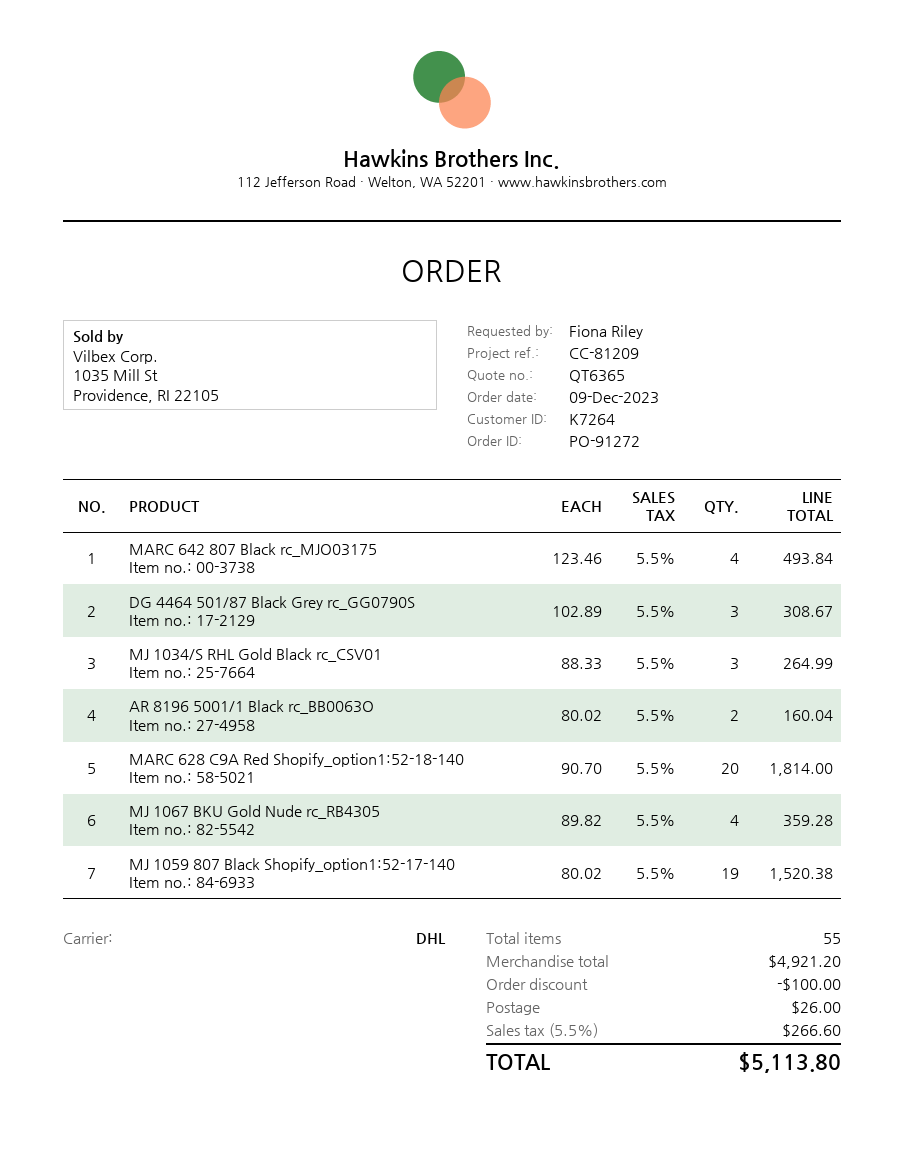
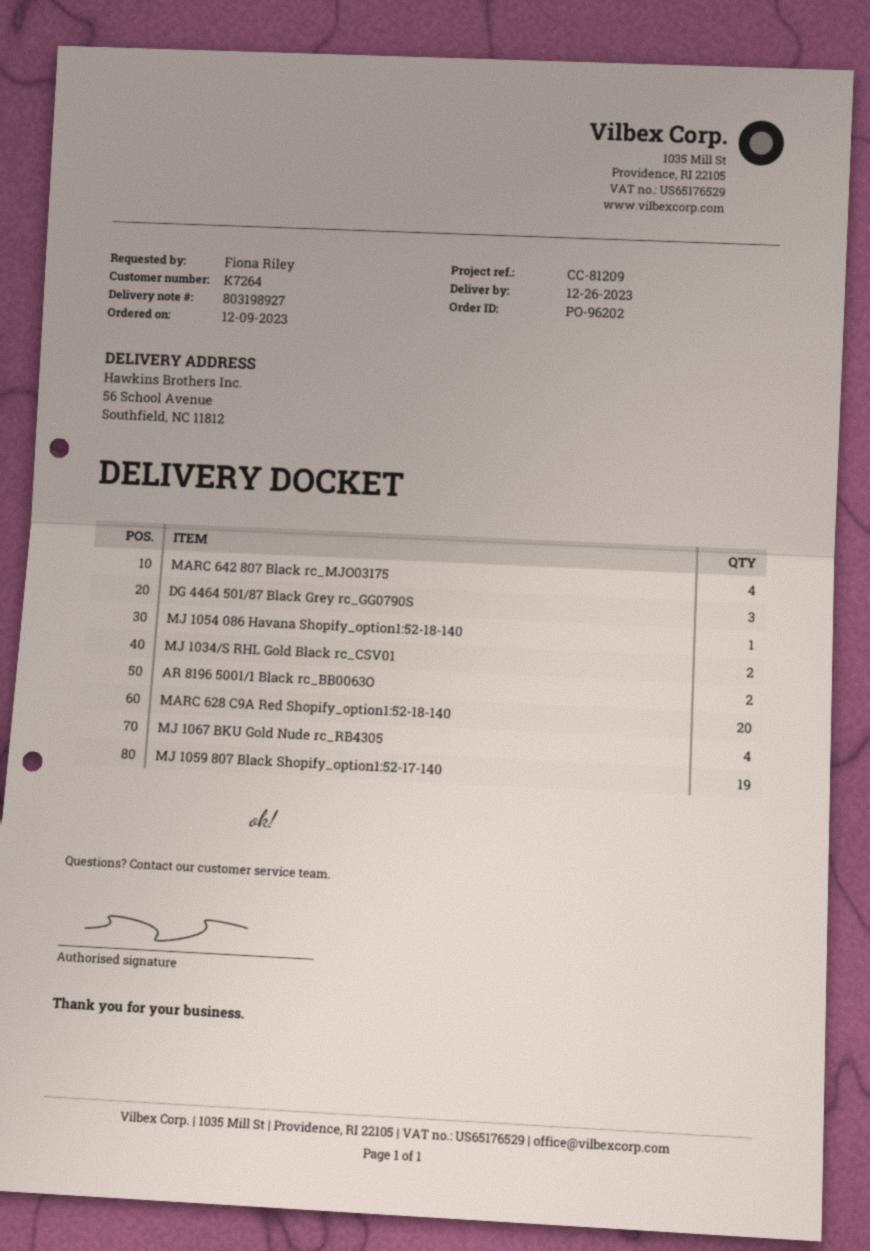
order number: PO-91272 -> PO-96202
MJ 1034/S RHL Gold Black rc_CSV01: 3 -> 2
MJ 1054 086 Havana Shopify_option1:52-18-140: none -> 1

